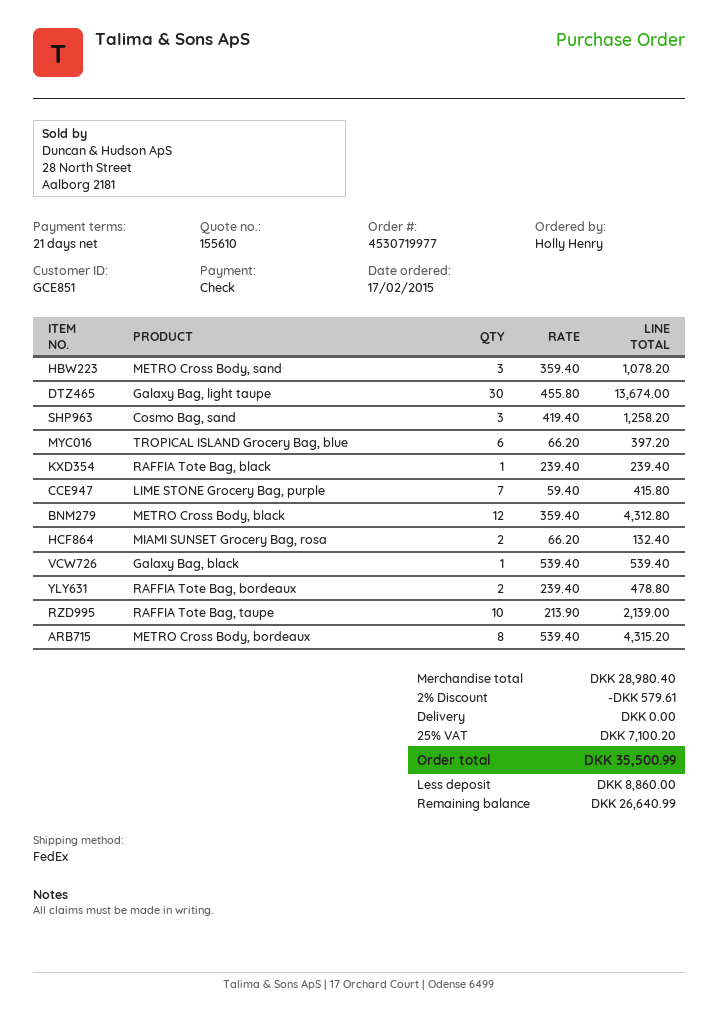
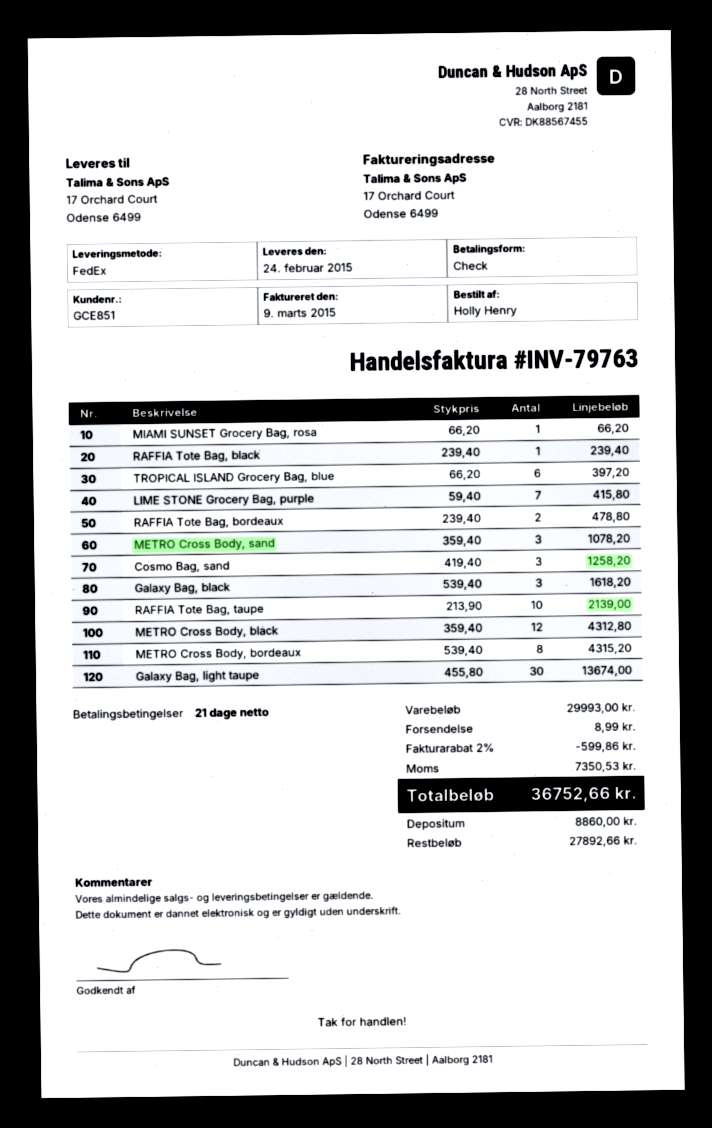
MIAMI SUNSET Grocery Bag, rosa: 2 x 66.20 = 132.40 -> 1 x 66.20 = 66.20
Galaxy Bag, black: 1 x 539.40 = 539.40 -> 3 x 539.40 = 1618.20
subtotal: 28980.40 -> 29993.00
discount: 2% = 579.61 -> 2% = 599.86
shipping: 0.00 -> 8.99
tax: 7100.20 -> 7350.53
total: 35500.99 -> 36752.66
balance: 26640.99 -> 27892.66

